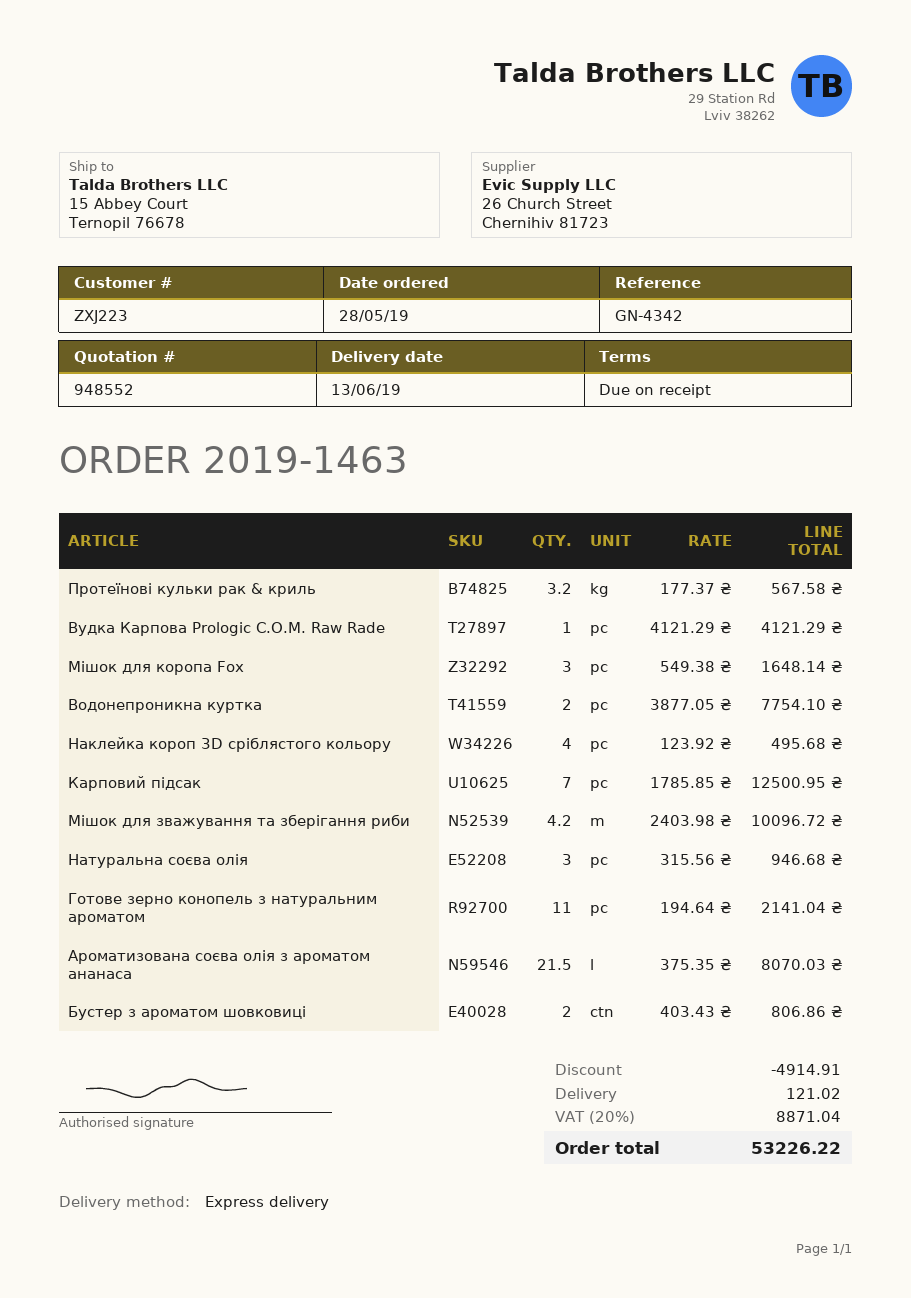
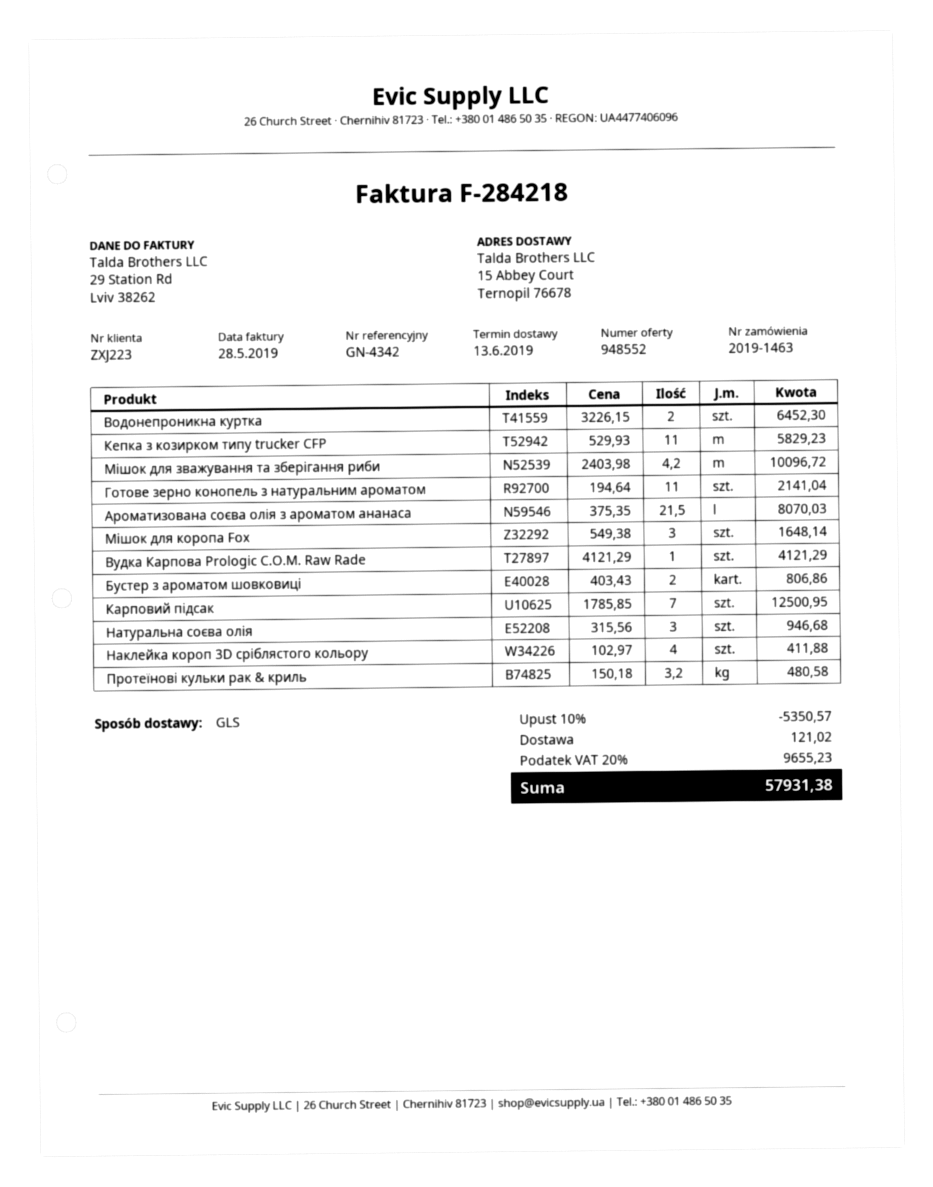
shipping method: express -> GLS
Протеїнові кульки рак & криль: 3.2 x 177.37 = 567.58 -> 3.2 x 150.18 = 480.58
Водонепроникна куртка: 2 x 3877.05 = 7754.10 -> 2 x 3226.15 = 6452.30
Наклейка короп 3D сріблястого кольору: 4 x 123.92 = 495.68 -> 4 x 102.97 = 411.88
Кепка з козирком типу trucker CFP: none -> 11 x 529.93 = 5829.23
discount: 4914.91 -> 5350.57
tax: 20% = 8871.04 -> 20% = 9655.23
total: 53226.22 -> 57931.38

